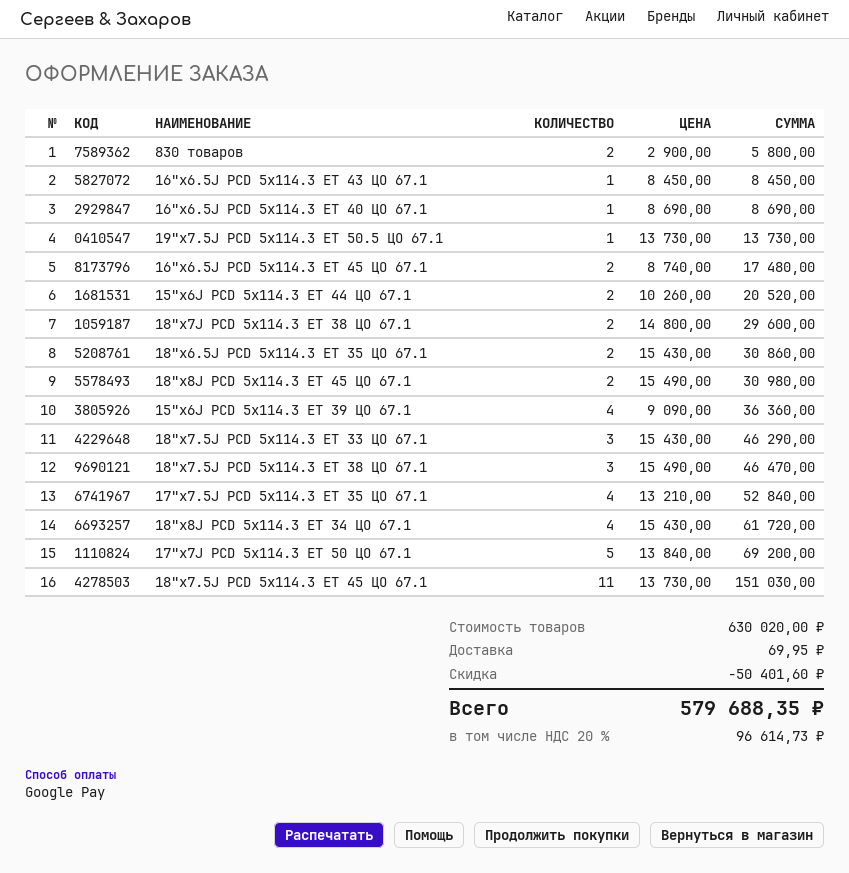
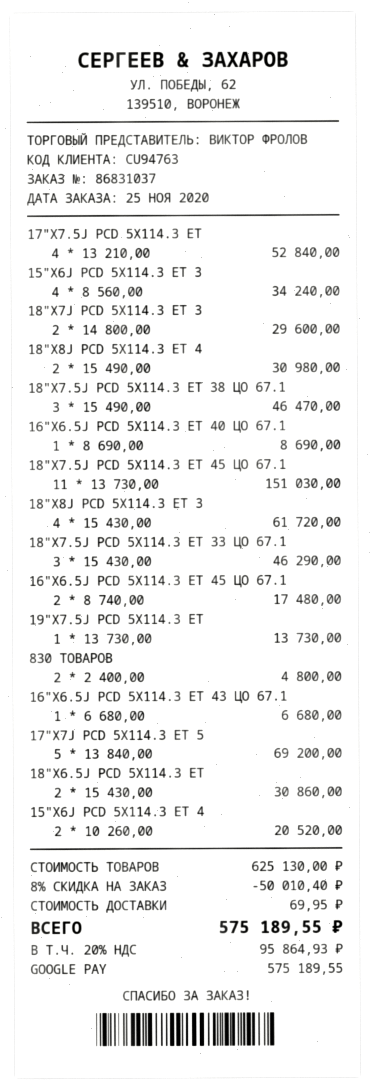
830 товаров: 2 x 2900.00 = 5800.00 -> 2 x 2400.00 = 4800.00
16"x6.5J PCD 5x114.3 ЕТ 43 ЦО 67.1: 1 x 8450.00 = 8450.00 -> 1 x 6680.00 = 6680.00
15"x6J PCD 5x114.3 ЕТ 39 ЦО 67.1: 4 x 9090.00 = 36360.00 -> 4 x 8560.00 = 34240.00
subtotal: 630020.00 -> 625130.00
discount: 50401.60 -> 50010.40
tax: 20% = 96614.73 -> 20% = 95864.93
total: 579688.35 -> 575189.55

